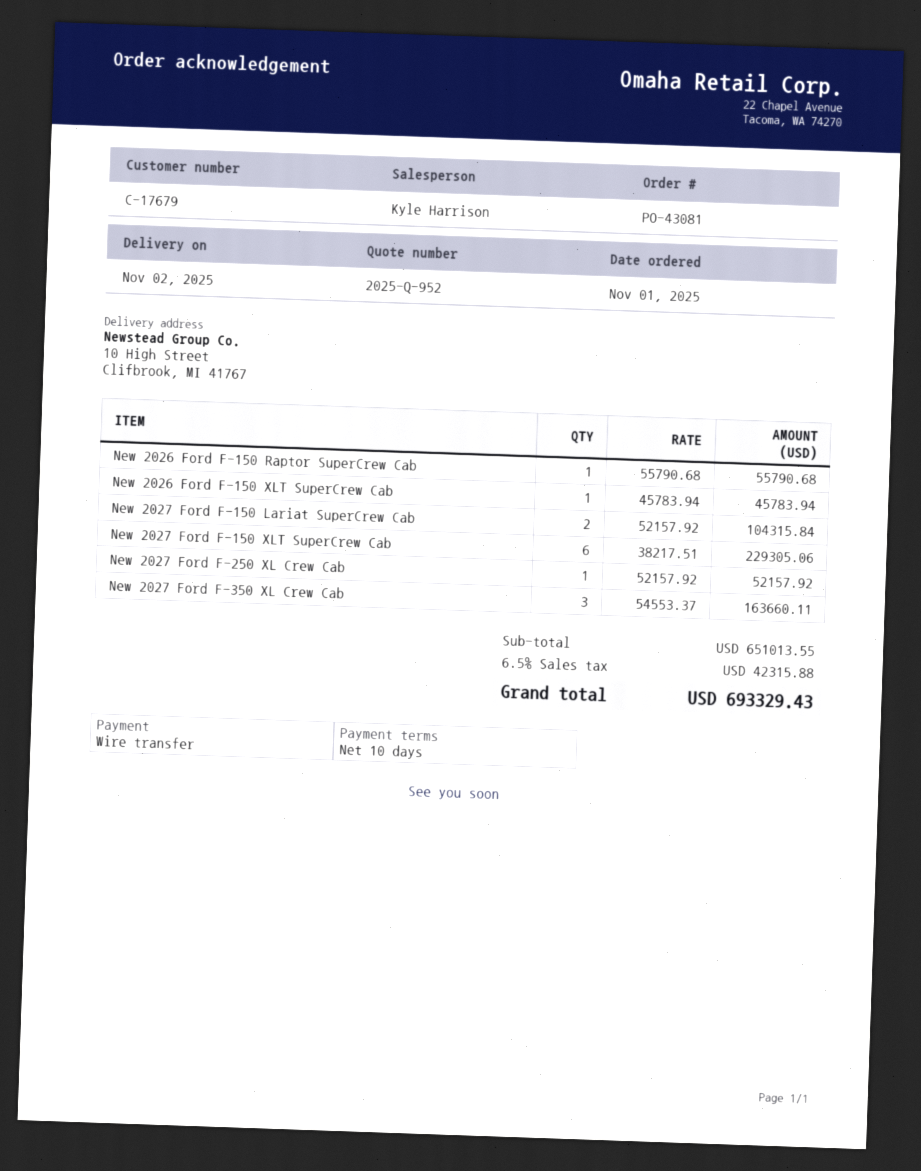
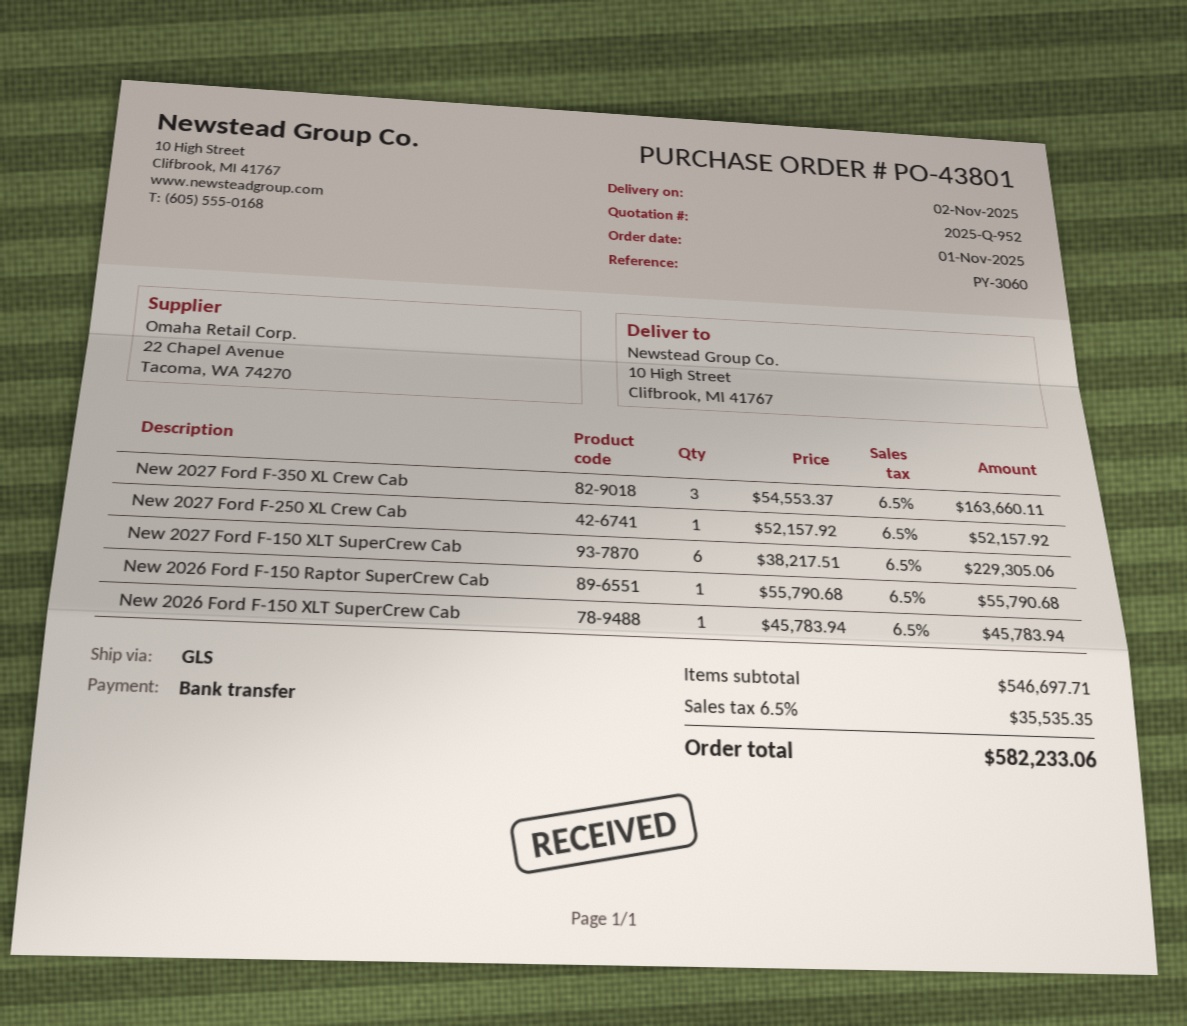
order number: PO-43081 -> PO-43801
New 2027 Ford F-150 Lariat SuperCrew Cab: 2 x 52157.92 = 104315.84 -> none
subtotal: 651013.55 -> 546697.71
tax: 6.5% = 42315.88 -> 6.5% = 35535.35
total: 693329.43 -> 582233.06

